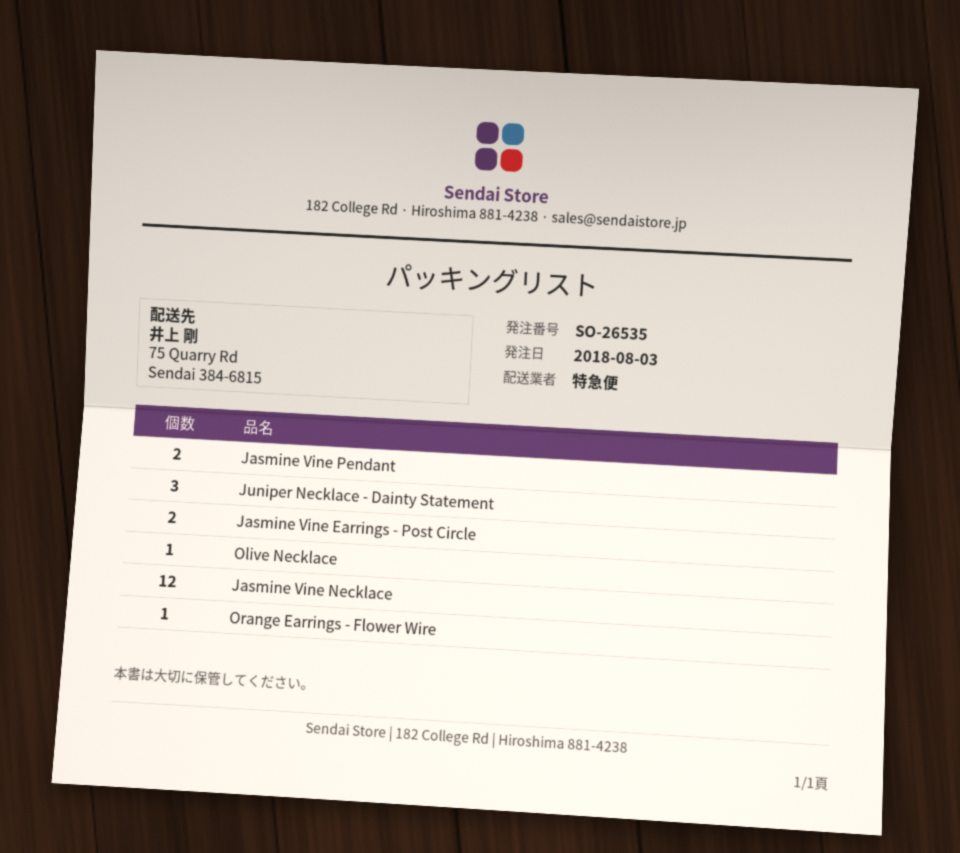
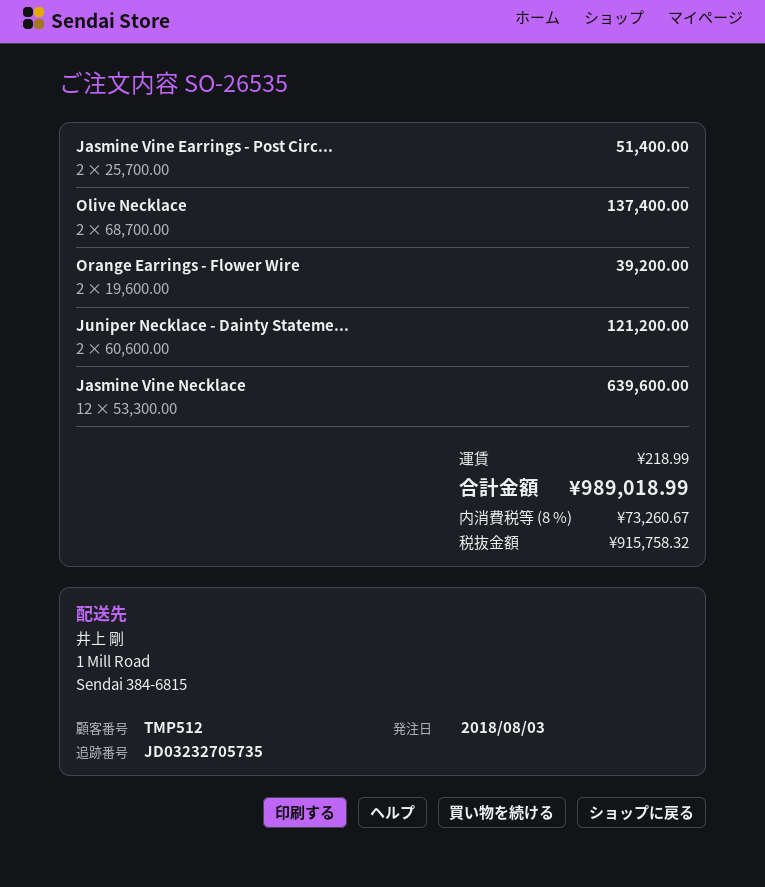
ship to: 75 Quarry Rd, Sendai 384-6815 -> 1 Mill Road, Sendai 384-6815
Jasmine Vine Pendant: 2 -> none
Juniper Necklace - Dainty Statement: 3 -> 2
Olive Necklace: 1 -> 2
Orange Earrings - Flower Wire: 1 -> 2

